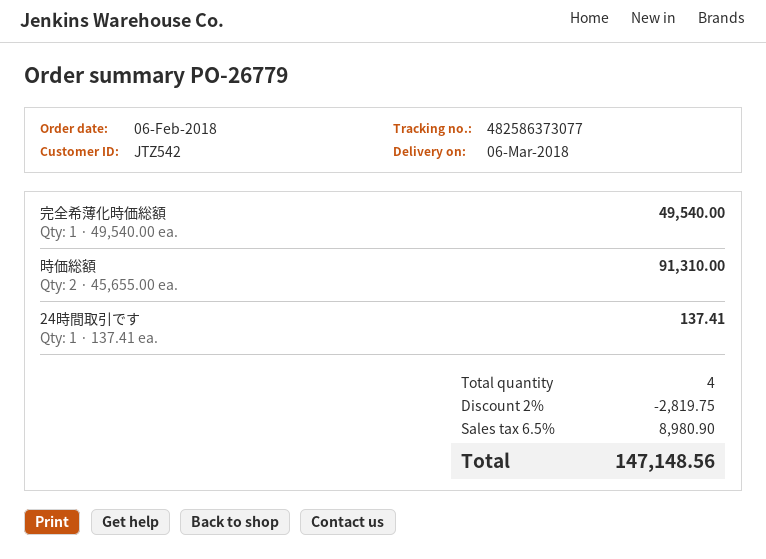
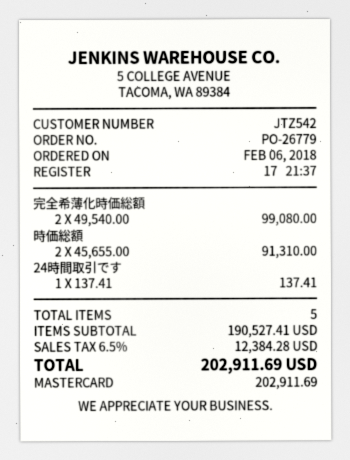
完全希薄化時価総額: 1 x 49540.00 = 49540.00 -> 2 x 49540.00 = 99080.00
total quantity: 4 -> 5
discount: 2% = 2819.75 -> none
tax: 6.5% = 8980.90 -> 6.5% = 12384.28
total: 147148.56 -> 202911.69

